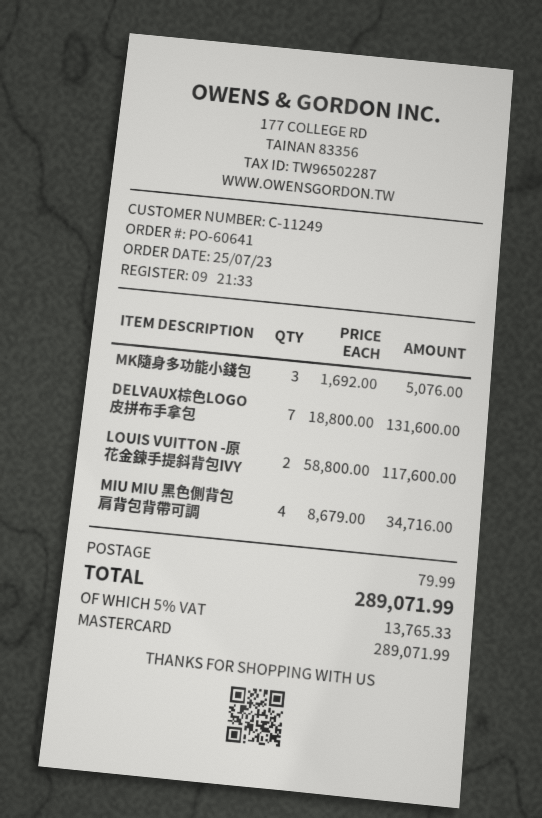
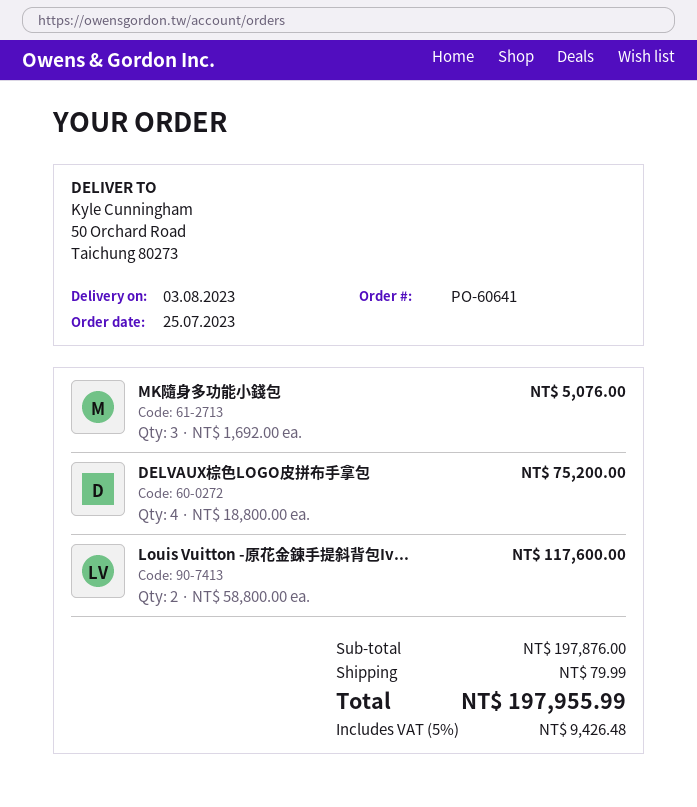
DELVAUX棕色LOGO皮拼布手拿包: 7 x 18800.00 = 131600.00 -> 4 x 18800.00 = 75200.00
MIU MIU 黑色側背包肩背包背帶可調: 4 x 8679.00 = 34716.00 -> none
tax: 5% = 13765.33 -> 5% = 9426.48
total: 289071.99 -> 197955.99

